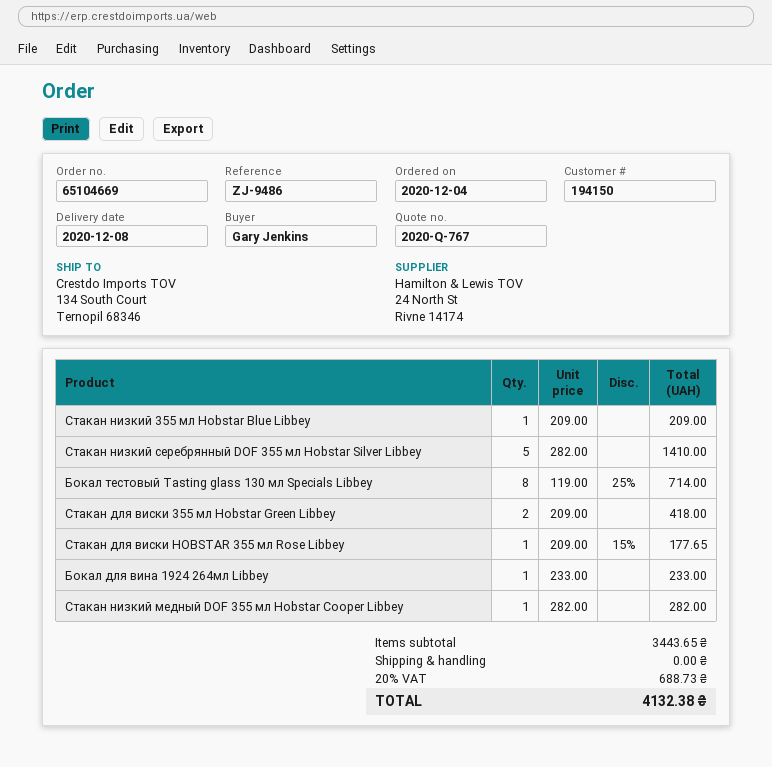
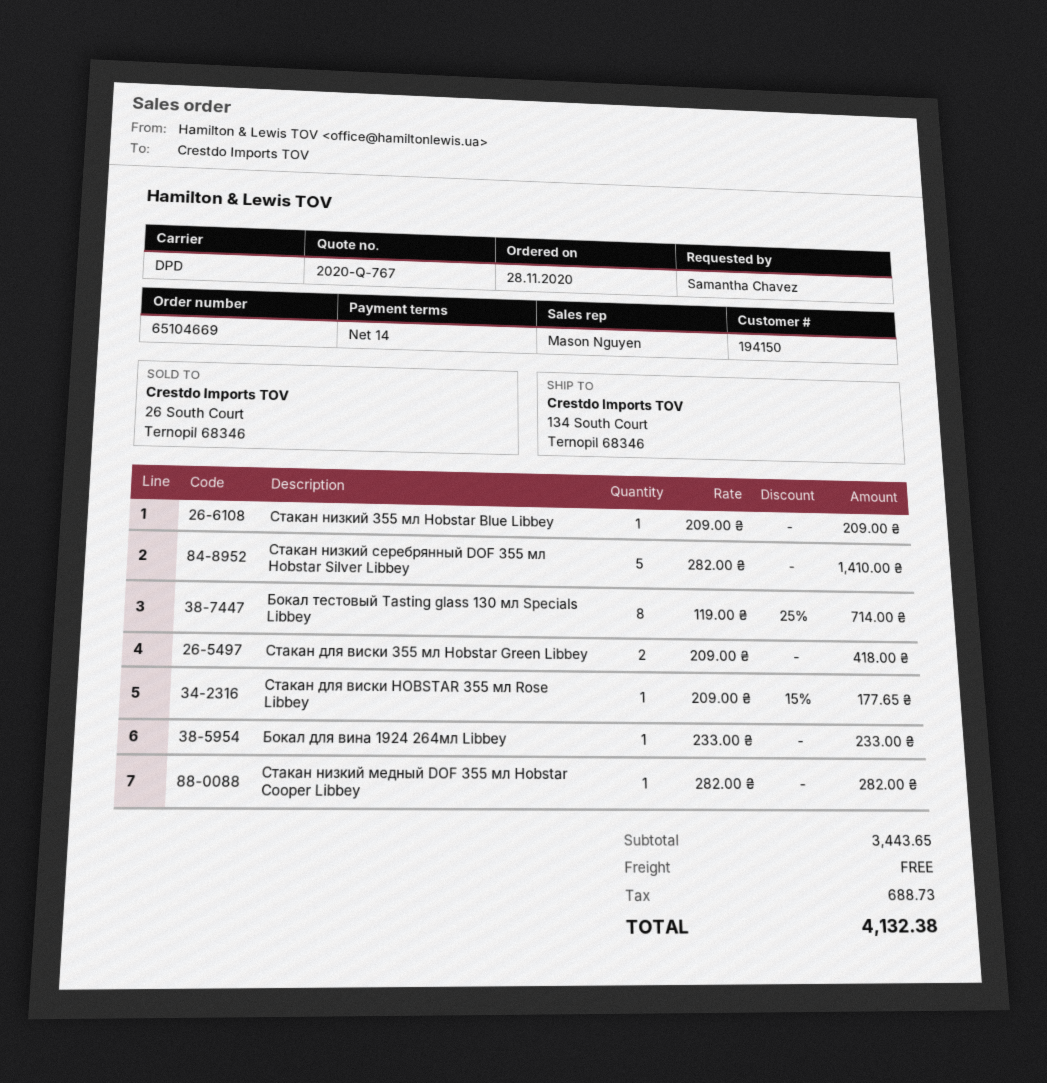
order date: 2020-12-04 -> 2020-11-28
ordered by: Gary Jenkins -> Samantha Chavez

